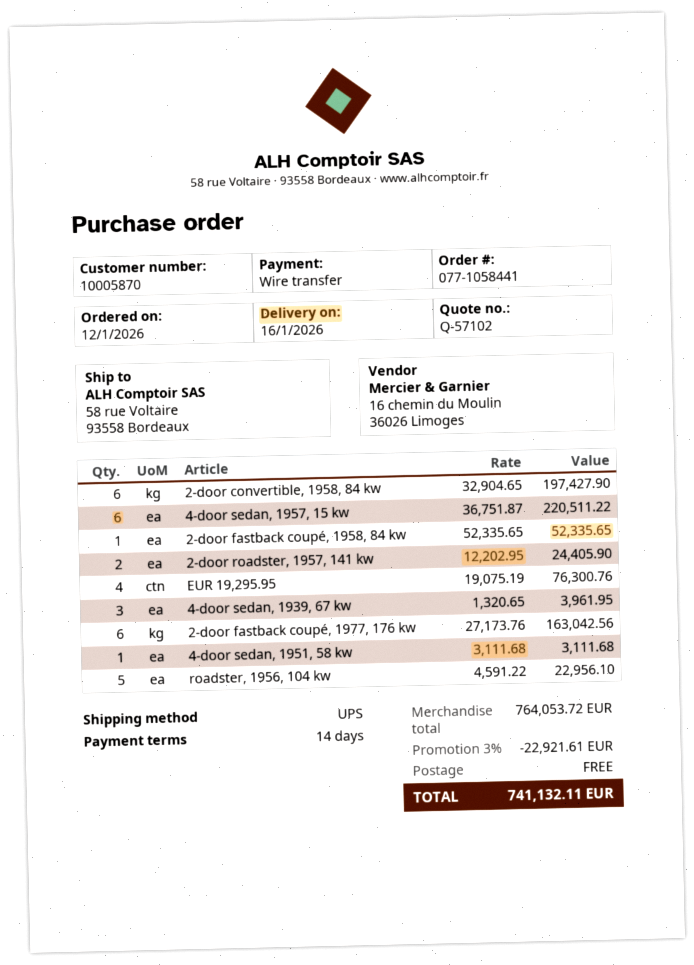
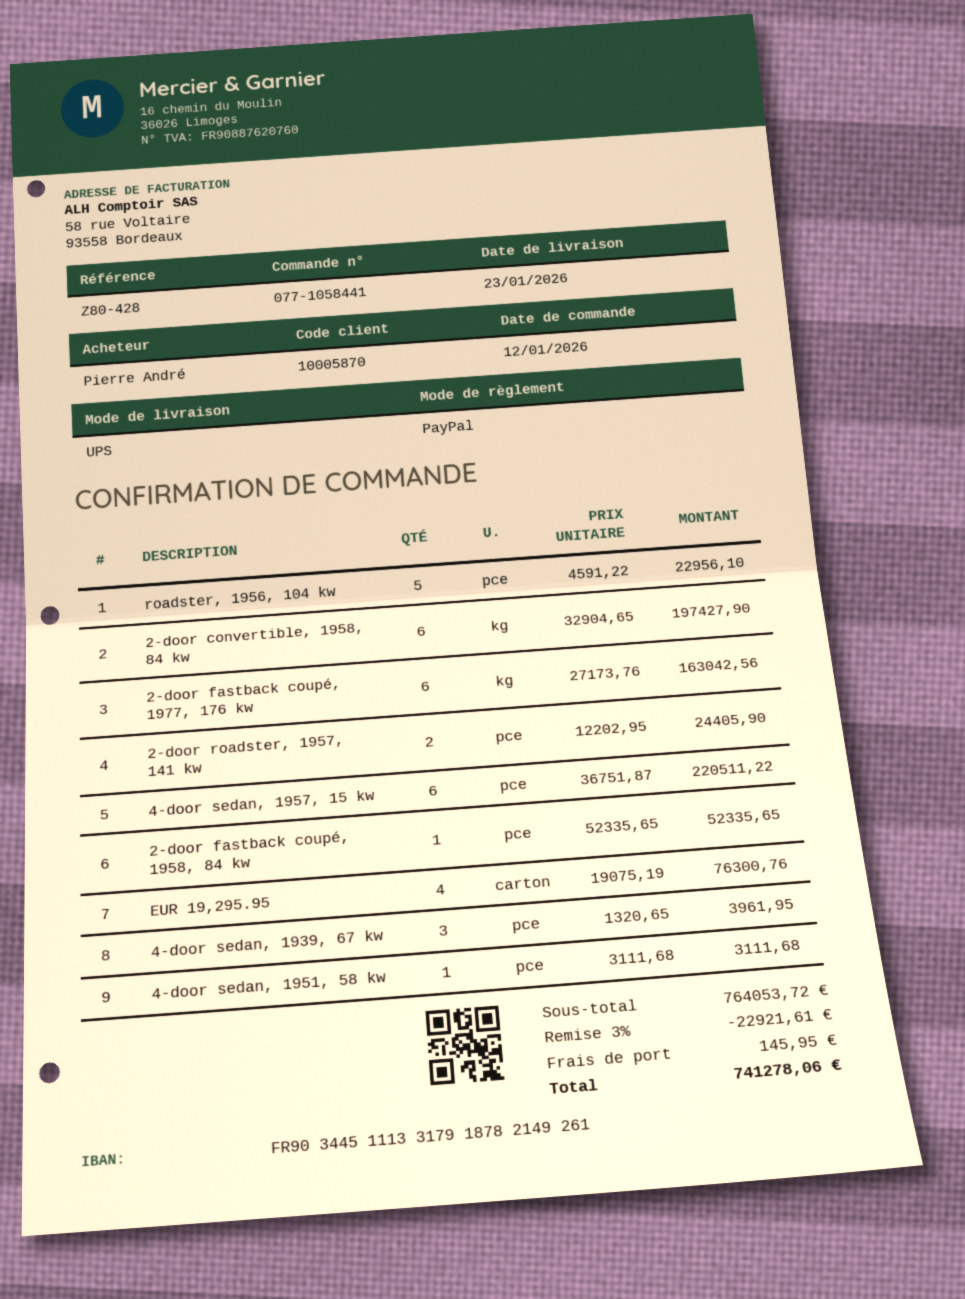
delivery date: 2026-01-16 -> 2026-01-23
payment method: bank transfer -> PayPal
shipping: 0.00 -> 145.95
total: 741132.11 -> 741278.06

